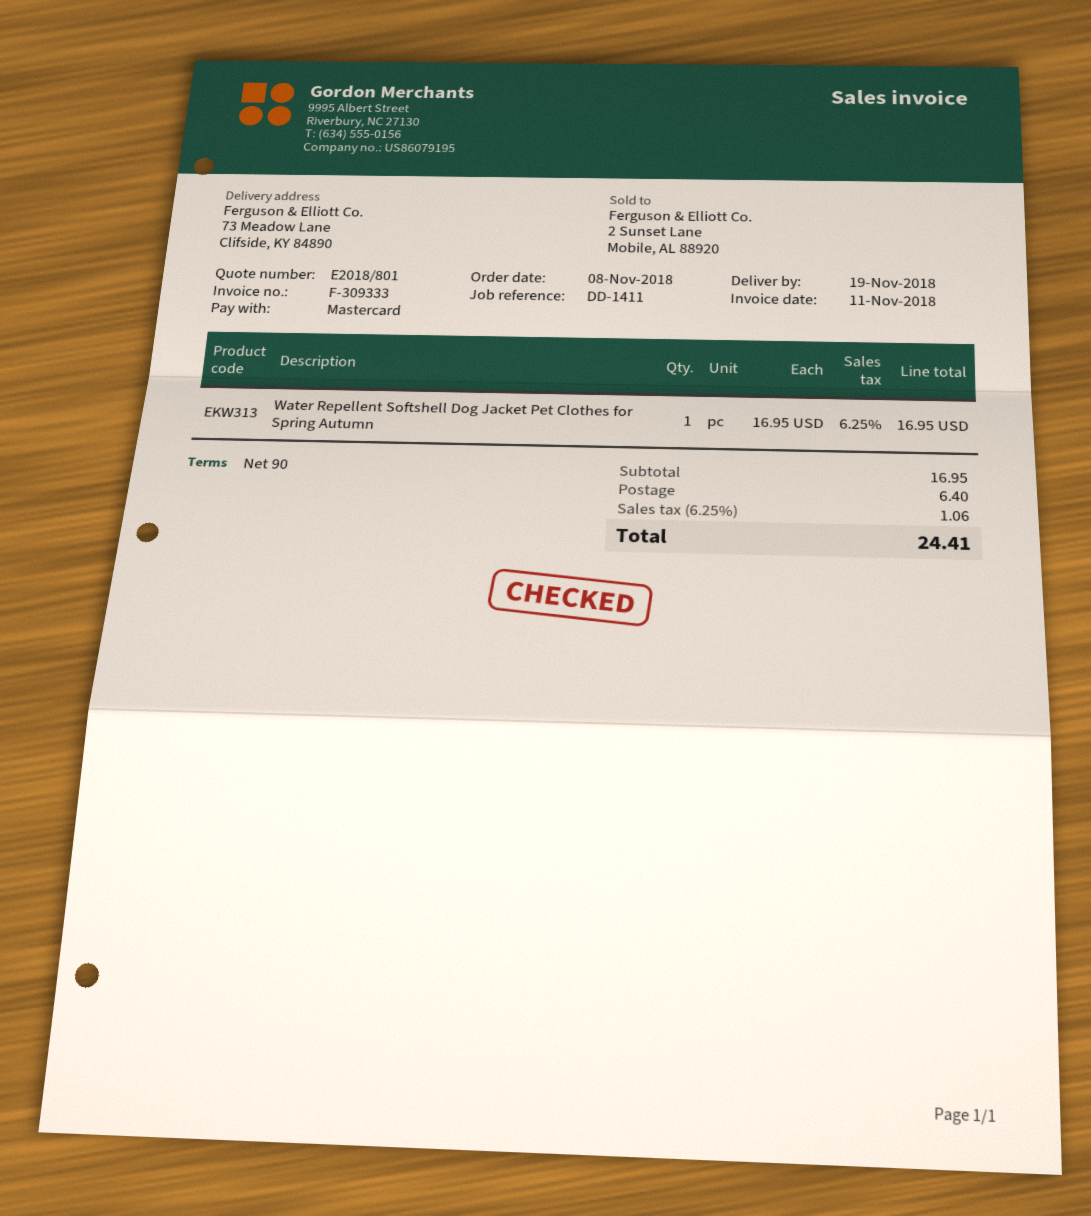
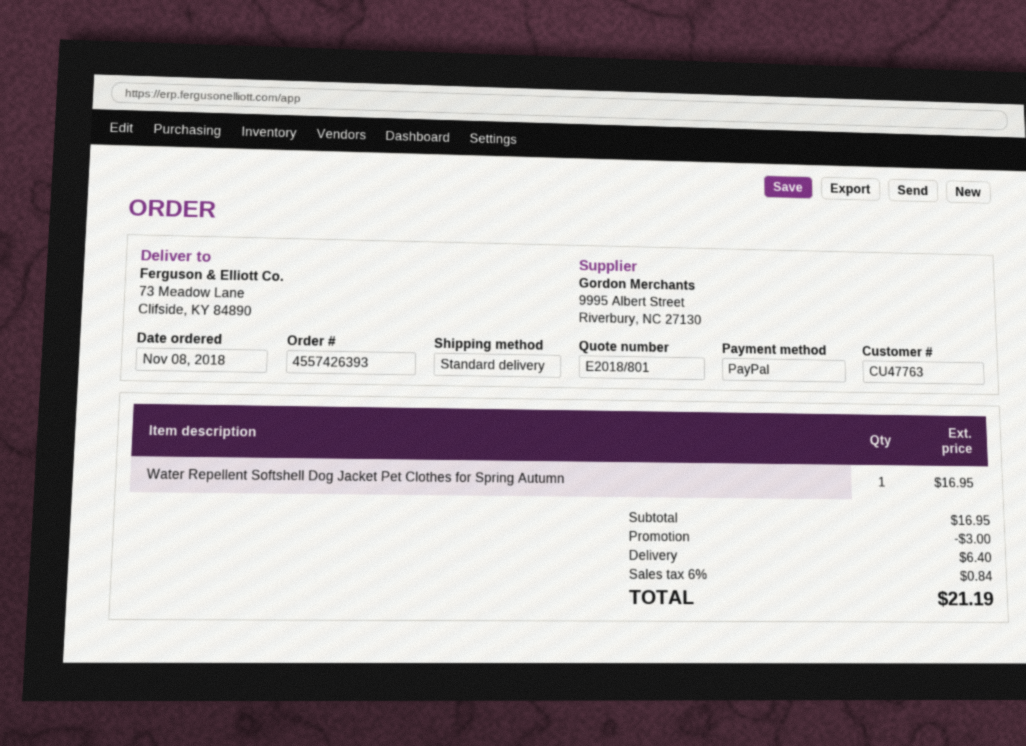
payment method: Mastercard -> PayPal
discount: none -> 3.00
tax: 6.25% = 1.06 -> 6% = 0.84
total: 24.41 -> 21.19

